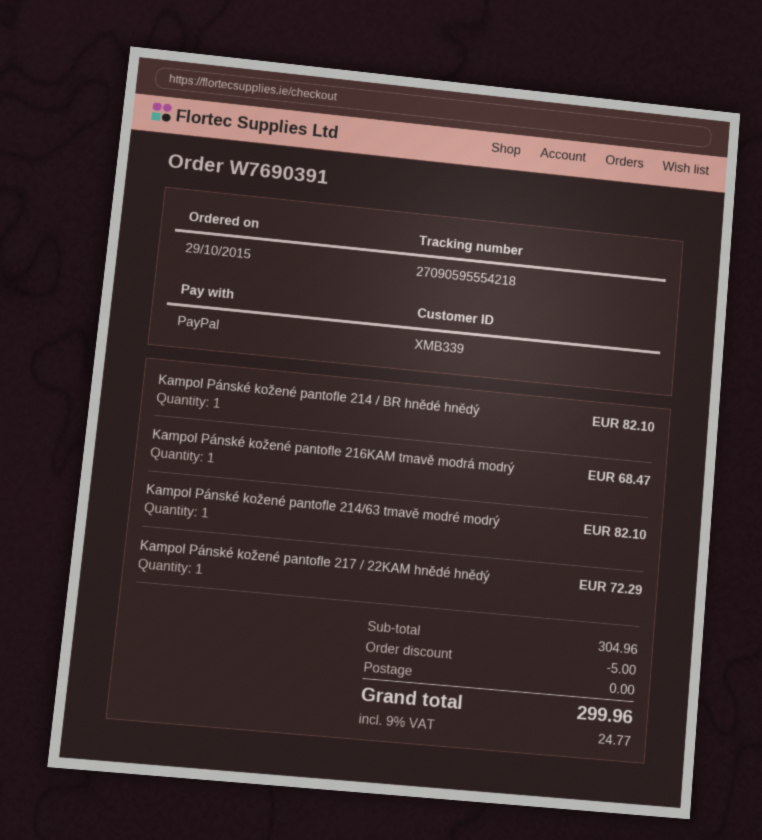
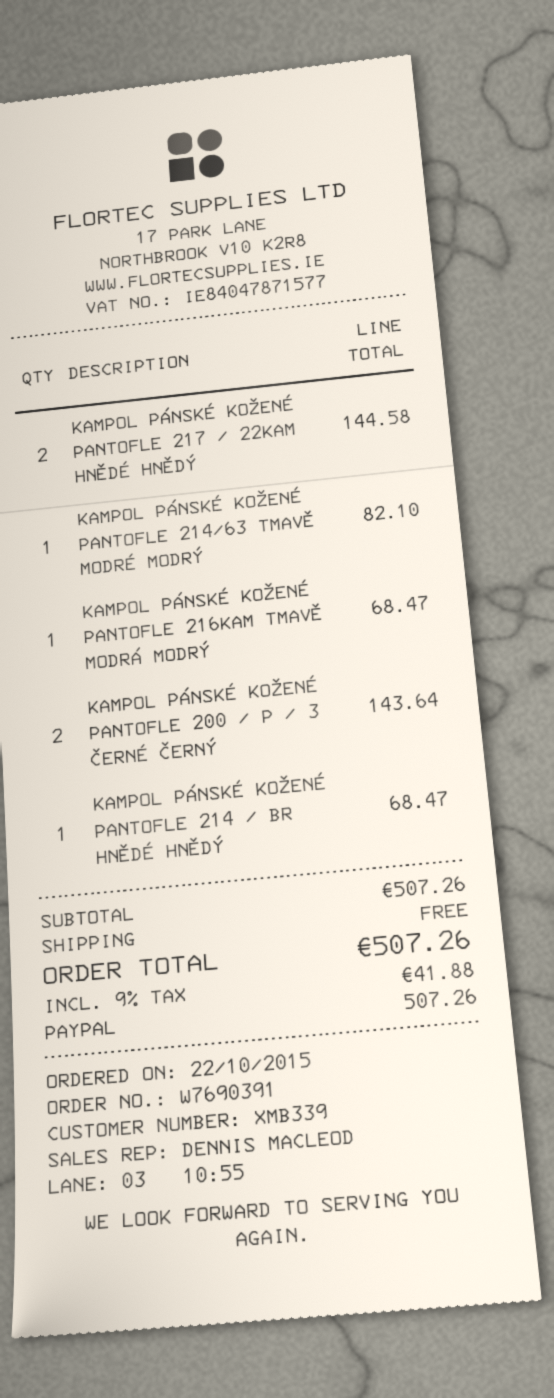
order date: 2015-10-29 -> 2015-10-22
Kampol Pánské kožené pantofle 214 / BR hnědé hnědý: 1 for 82.10 -> 1 for 68.47
Kampol Pánské kožené pantofle 217 / 22KAM hnědé hnědý: 1 for 72.29 -> 2 for 144.58
KAMPOL PÁNSKÉ KOŽENÉ PANTOFLE 200 / P / 3 ČERNÉ ČERNÝ: none -> 2 for 143.64
subtotal: 304.96 -> 507.26
discount: 5.00 -> none
tax: 9% = 24.77 -> 9% = 41.88
total: 299.96 -> 507.26

